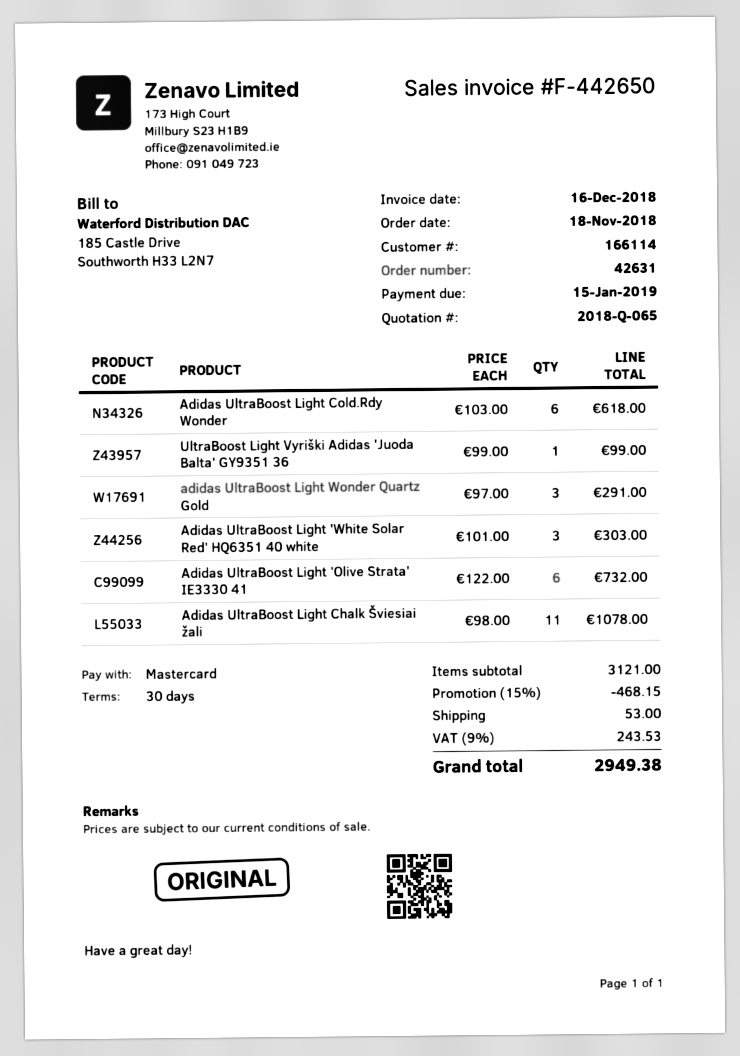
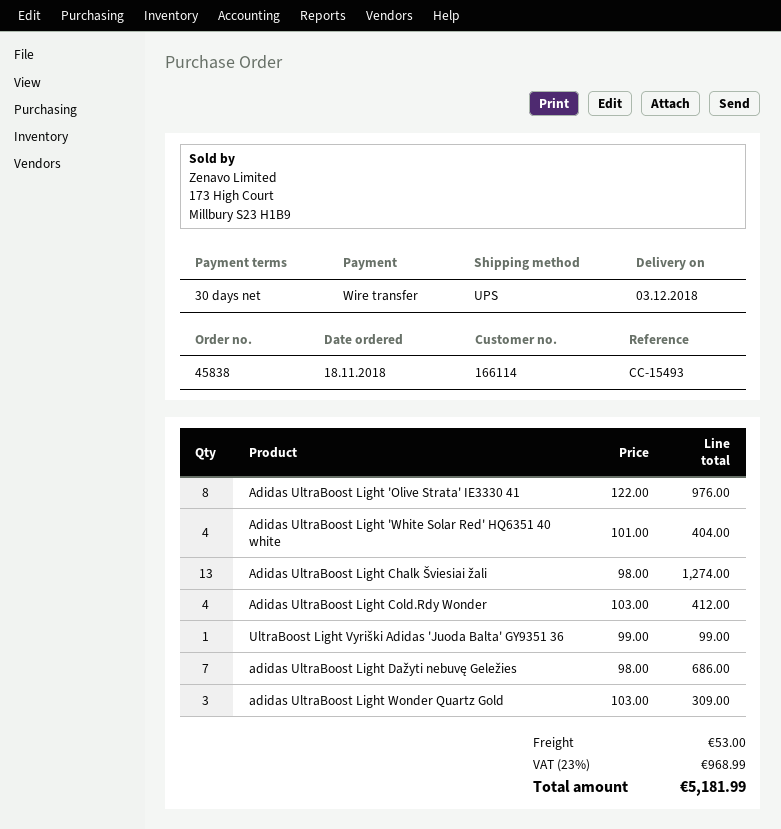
order number: 42631 -> 45838
payment method: Mastercard -> bank transfer
Adidas UltraBoost Light Cold.Rdy Wonder: 6 x 103.00 = 618.00 -> 4 x 103.00 = 412.00
adidas UltraBoost Light Wonder Quartz Gold: 3 x 97.00 = 291.00 -> 3 x 103.00 = 309.00
Adidas UltraBoost Light 'White Solar Red' HQ6351 40 white: 3 x 101.00 = 303.00 -> 4 x 101.00 = 404.00
Adidas UltraBoost Light 'Olive Strata' IE3330 41: 6 x 122.00 = 732.00 -> 8 x 122.00 = 976.00
Adidas UltraBoost Light Chalk Šviesiai žali: 11 x 98.00 = 1078.00 -> 13 x 98.00 = 1274.00
adidas UltraBoost Light Dažyti nebuvę Geležies: none -> 7 x 98.00 = 686.00
discount: 15% = 468.15 -> none
tax: 9% = 243.53 -> 23% = 968.99
total: 2949.38 -> 5181.99

